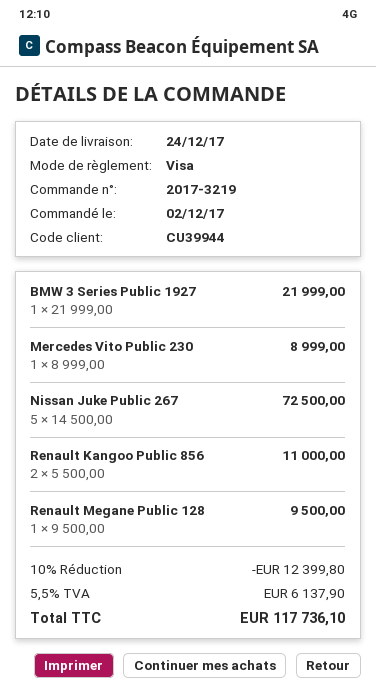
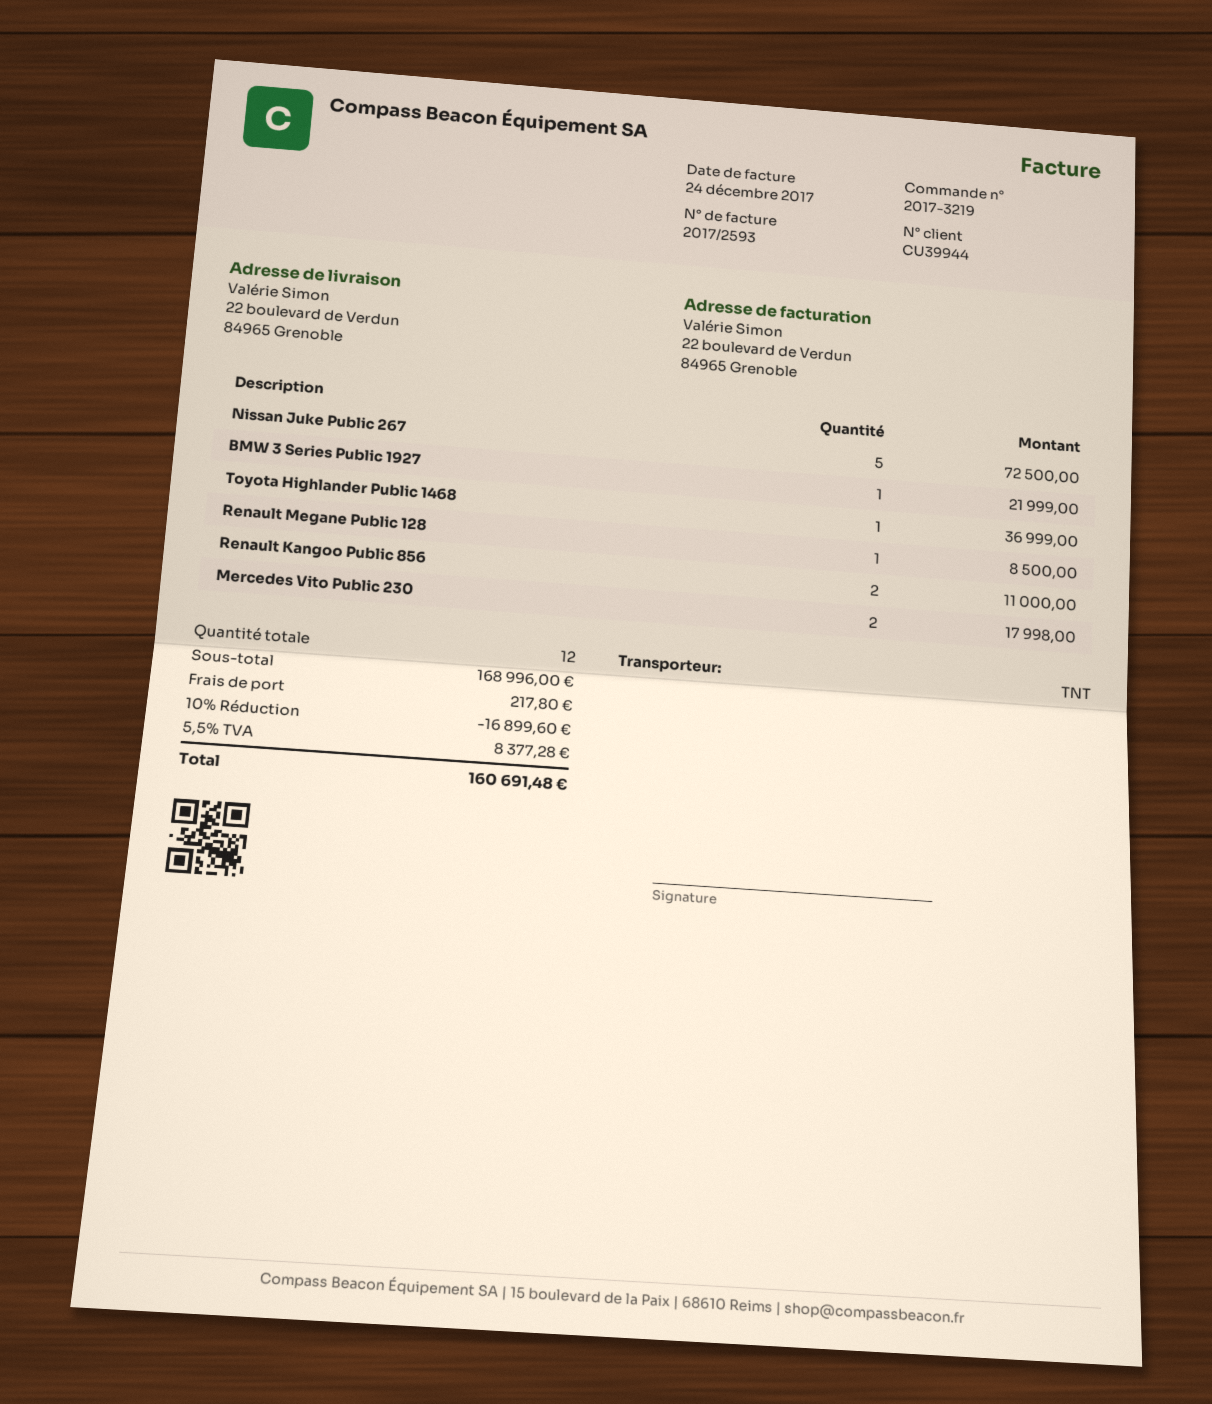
Mercedes Vito Public 230: 1 for 8999.00 -> 2 for 17998.00
Renault Megane Public 128: 1 for 9500.00 -> 1 for 8500.00
Toyota Highlander Public 1468: none -> 1 for 36999.00
discount: 10% = 12399.80 -> 10% = 16899.60
shipping: none -> 217.80
tax: 5.5% = 6137.90 -> 5.5% = 8377.28
total: 117736.10 -> 160691.48

